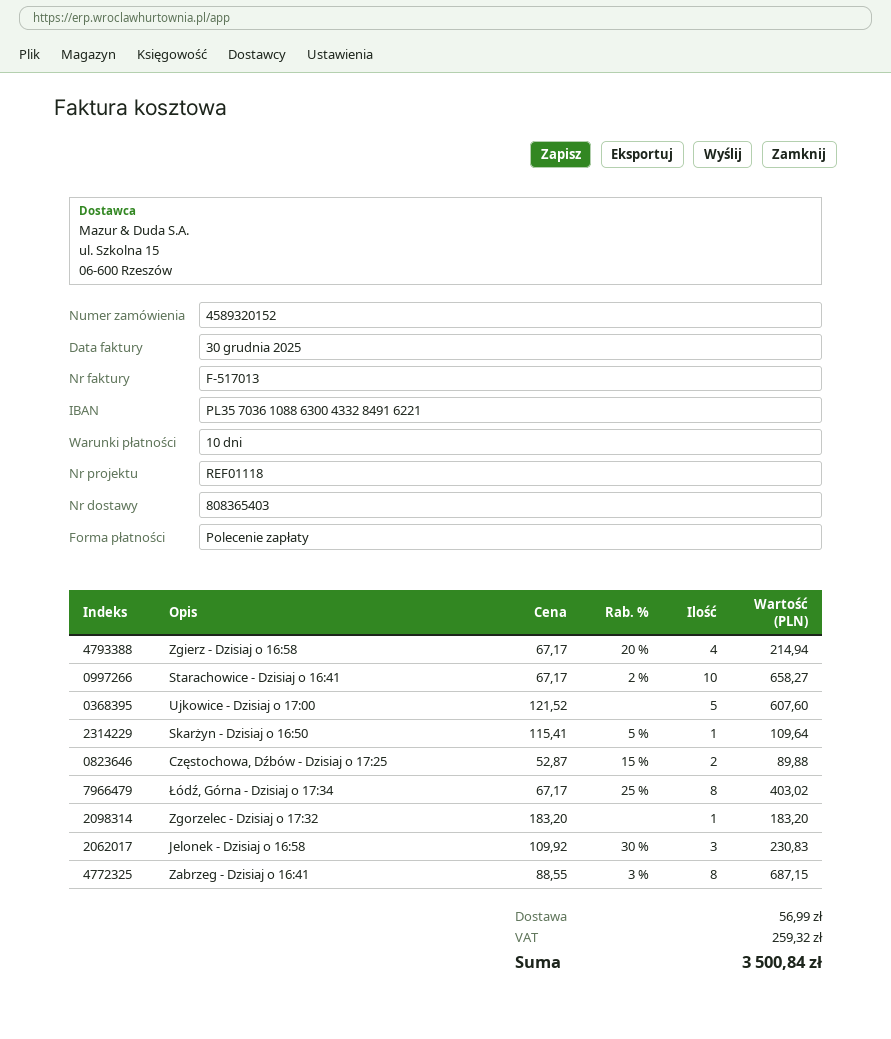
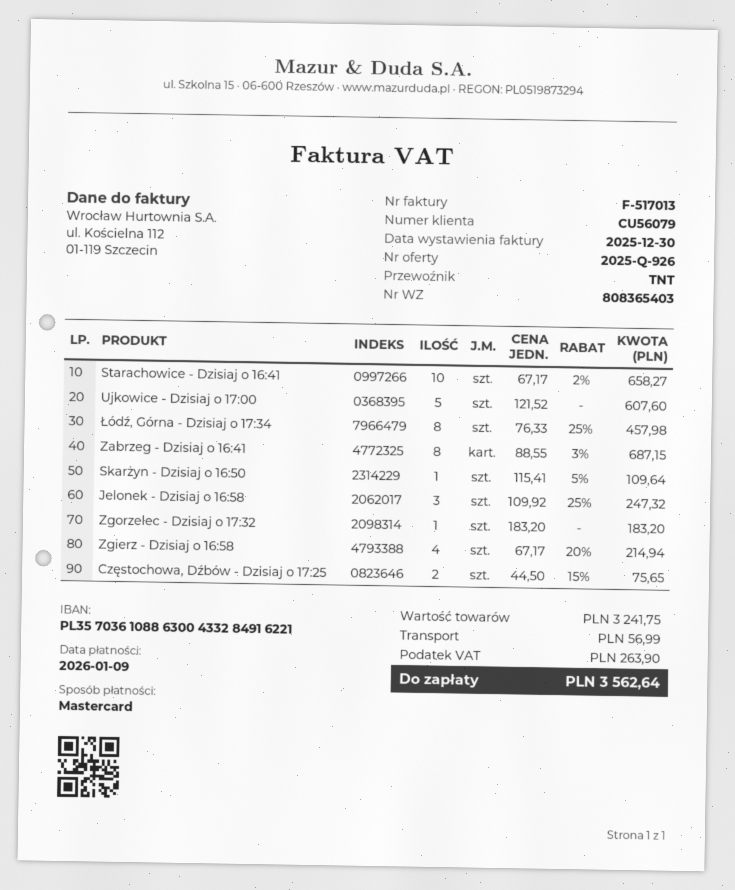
payment method: direct debit -> Mastercard
Częstochowa, Dźbów - Dzisiaj o 17:25: 2 x 52.87 - 15% = 89.88 -> 2 x 44.50 - 15% = 75.65
Łódź, Górna - Dzisiaj o 17:34: 8 x 67.17 - 25% = 403.02 -> 8 x 76.33 - 25% = 457.98
Jelonek - Dzisiaj o 16:58: 3 x 109.92 - 30% = 230.83 -> 3 x 109.92 - 25% = 247.32
tax: 259.32 -> 263.90
total: 3500.84 -> 3562.64

